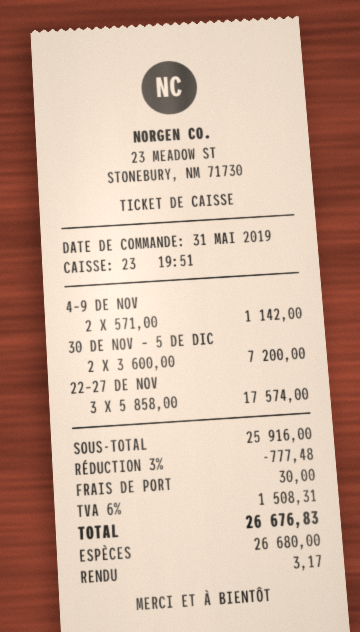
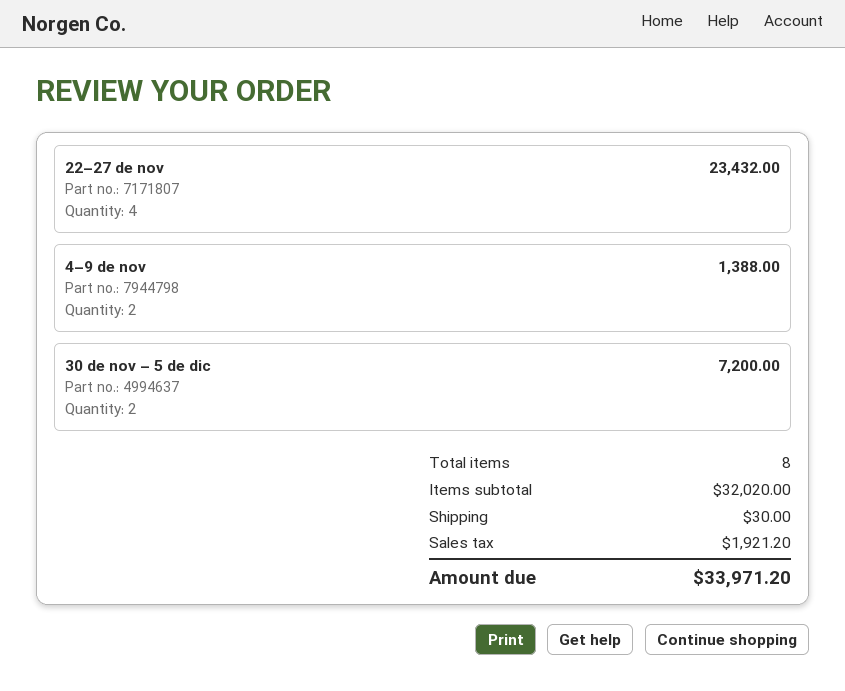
4–9 DE NOV: 2 for 1142.00 -> 2 for 1388.00
22–27 DE NOV: 3 for 17574.00 -> 4 for 23432.00
subtotal: 25916.00 -> 32020.00
discount: 3% = 777.48 -> none
tax: 1508.31 -> 1921.20
total: 26676.83 -> 33971.20

